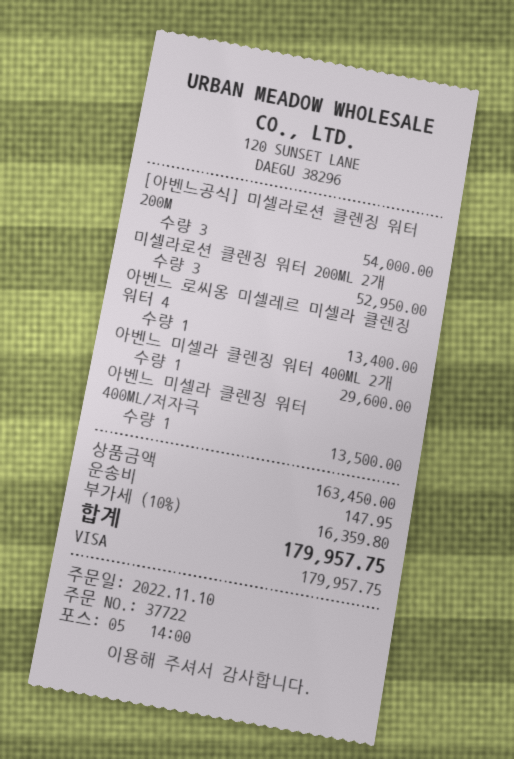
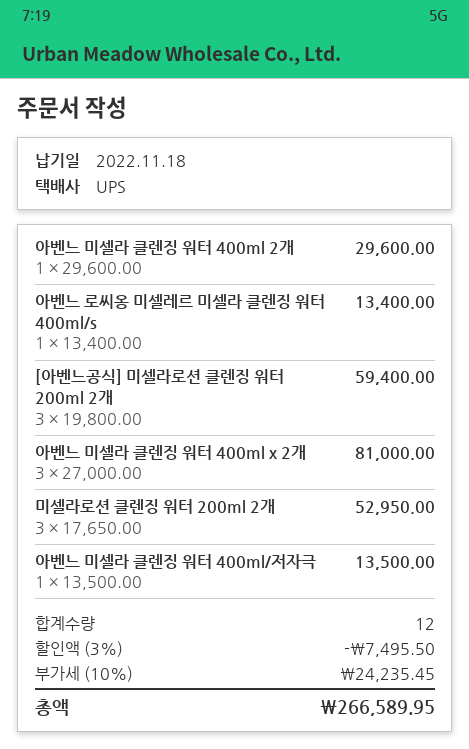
[아벤느공식] 미셀라로션 클렌징 워터 200M: 3 for 54000.00 -> 3 for 59400.00
아벤느 미셀라 클렌징 워터 400ml x 2개: none -> 3 for 81000.00
discount: none -> 3% = 7495.50
shipping: 147.95 -> none
tax: 10% = 16359.80 -> 10% = 24235.45
total: 179957.75 -> 266589.95

